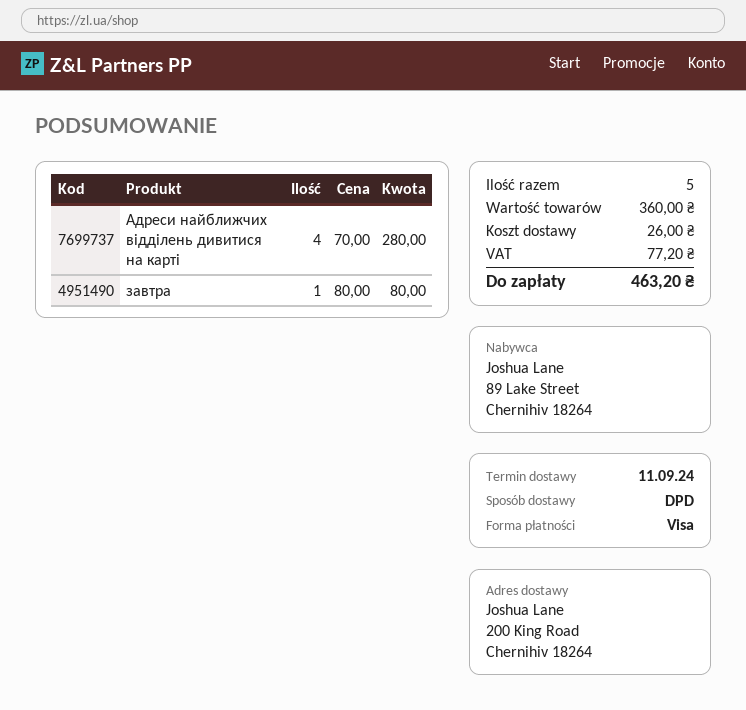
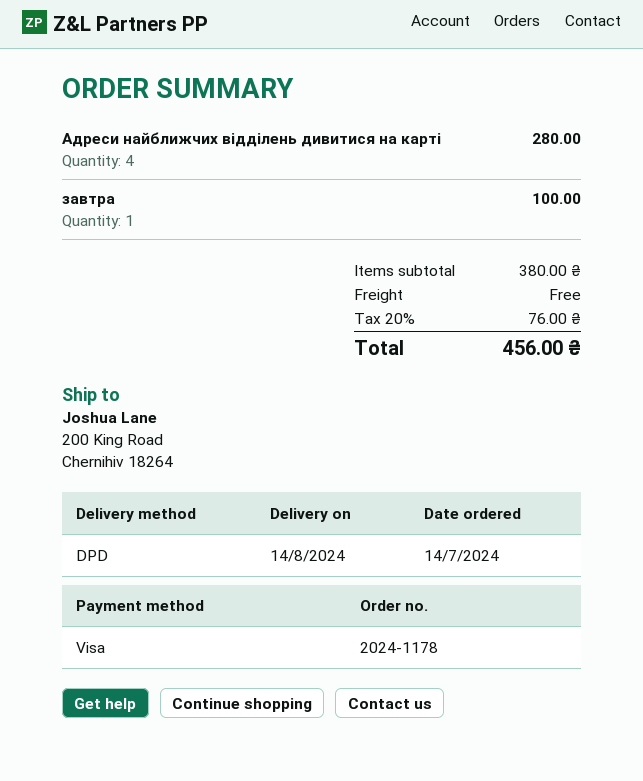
delivery date: 2024-09-11 -> 2024-08-14
завтра: 1 for 80.00 -> 1 for 100.00
subtotal: 360.00 -> 380.00
shipping: 26.00 -> 0.00
tax: 77.20 -> 76.00
total: 463.20 -> 456.00

